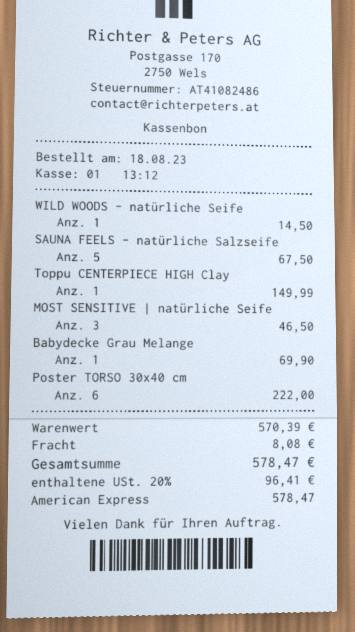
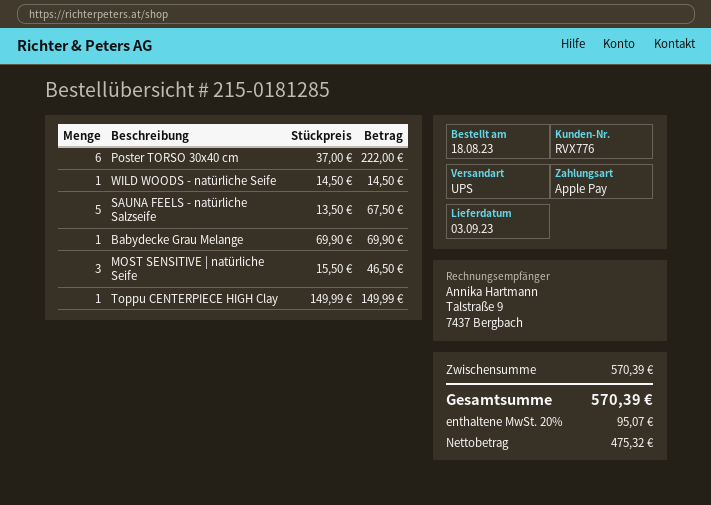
payment method: American Express -> Apple Pay
shipping: 8.08 -> none
tax: 20% = 96.41 -> 20% = 95.07
total: 578.47 -> 570.39

